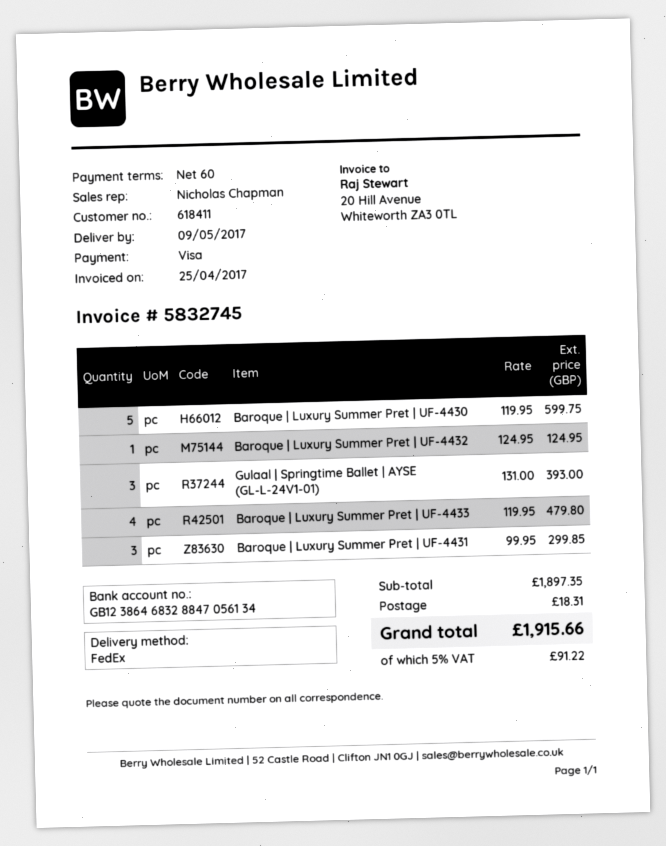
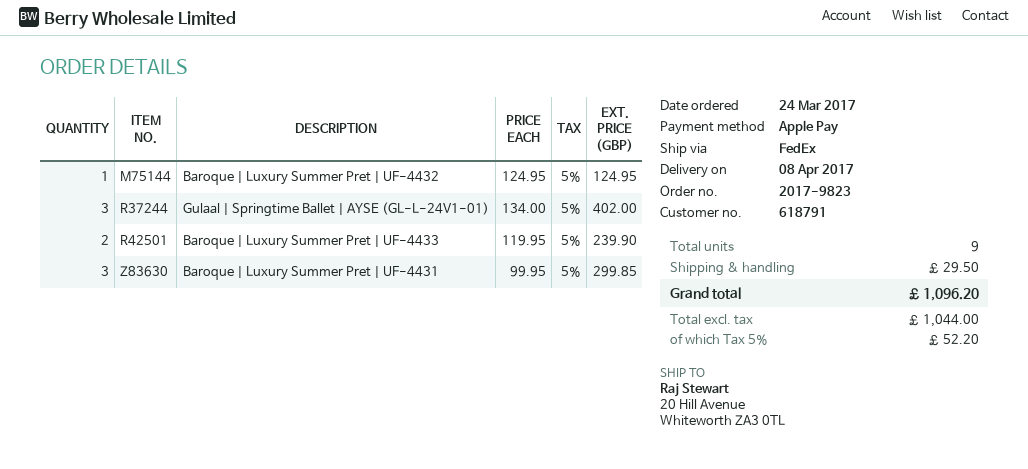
delivery date: 2017-05-09 -> 2017-04-08
customer number: 618411 -> 618791
payment method: Visa -> Apple Pay
Baroque | Luxury Summer Pret | UF-4430: 5 x 119.95 = 599.75 -> none
Gulaal | Springtime Ballet | AYSE (GL-L-24V1-01): 3 x 131.00 = 393.00 -> 3 x 134.00 = 402.00
Baroque | Luxury Summer Pret | UF-4433: 4 x 119.95 = 479.80 -> 2 x 119.95 = 239.90
shipping: 18.31 -> 29.50
tax: 5% = 91.22 -> 5% = 52.20
total: 1915.66 -> 1096.20

